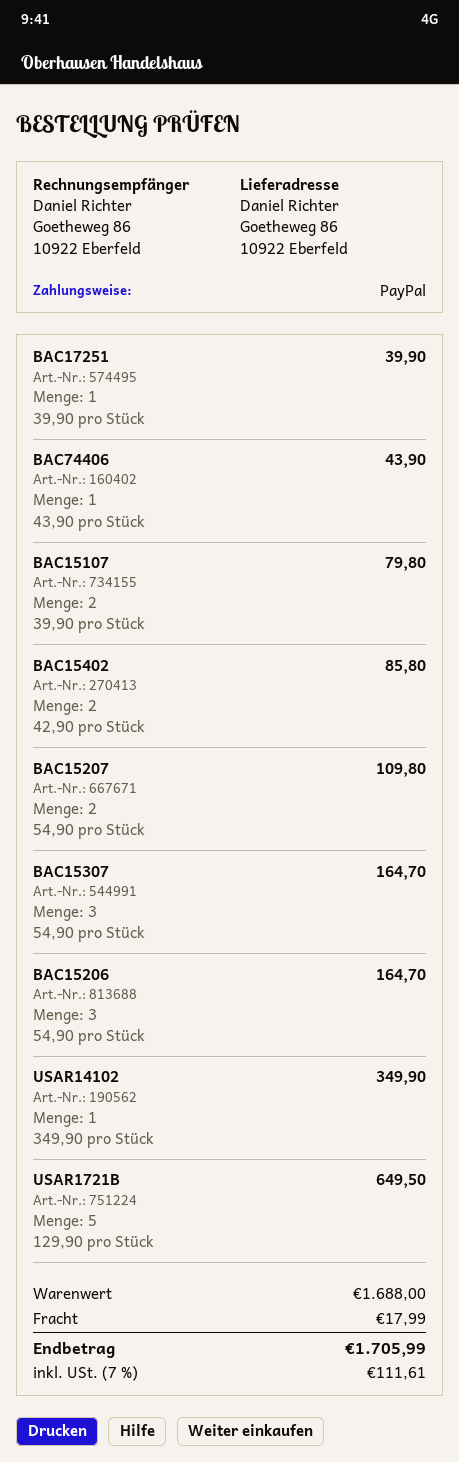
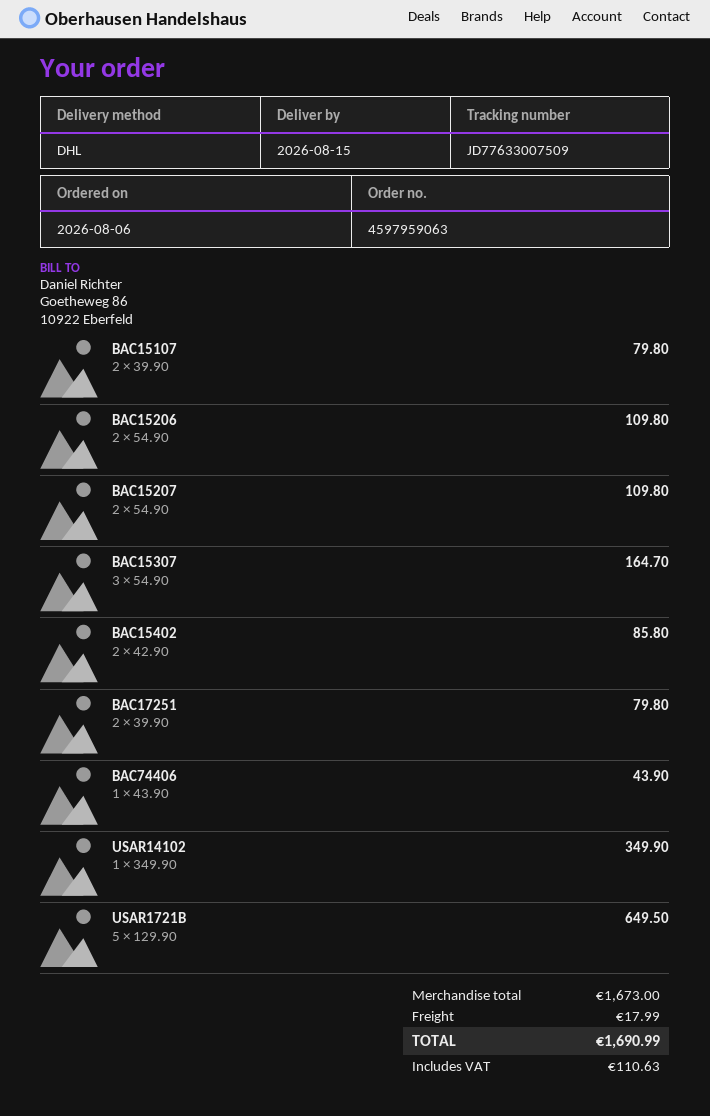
BAC17251: 1 x 39.90 = 39.90 -> 2 x 39.90 = 79.80
BAC15206: 3 x 54.90 = 164.70 -> 2 x 54.90 = 109.80
subtotal: 1688.00 -> 1673.00
tax: 111.61 -> 110.63
total: 1705.99 -> 1690.99

